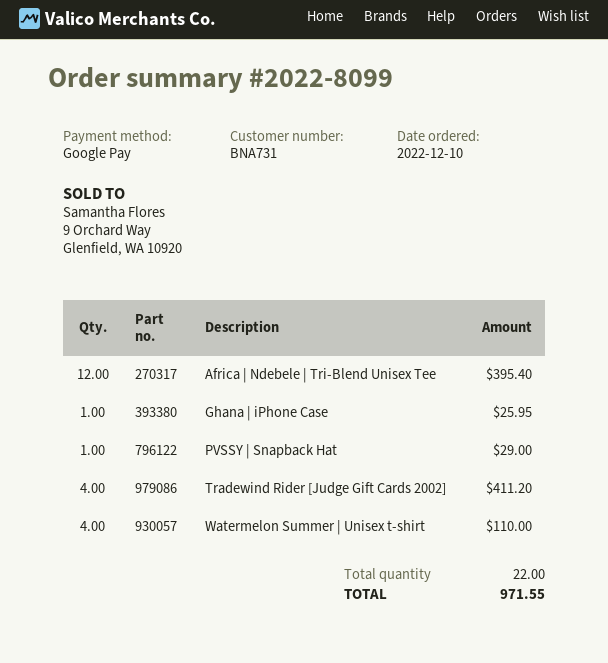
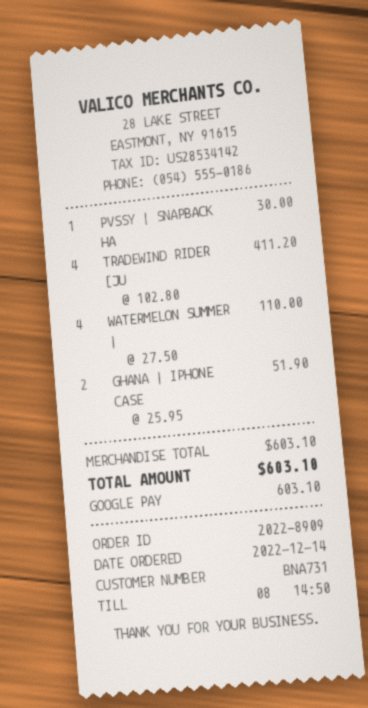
order number: 2022-8099 -> 2022-8909
order date: 2022-12-10 -> 2022-12-14
Africa | Ndebele | Tri-Blend Unisex Tee: 12 for 395.40 -> none
Ghana | iPhone Case: 1 for 25.95 -> 2 for 51.90
PVSSY | Snapback Hat: 1 for 29.00 -> 1 for 30.00
total: 971.55 -> 603.10

